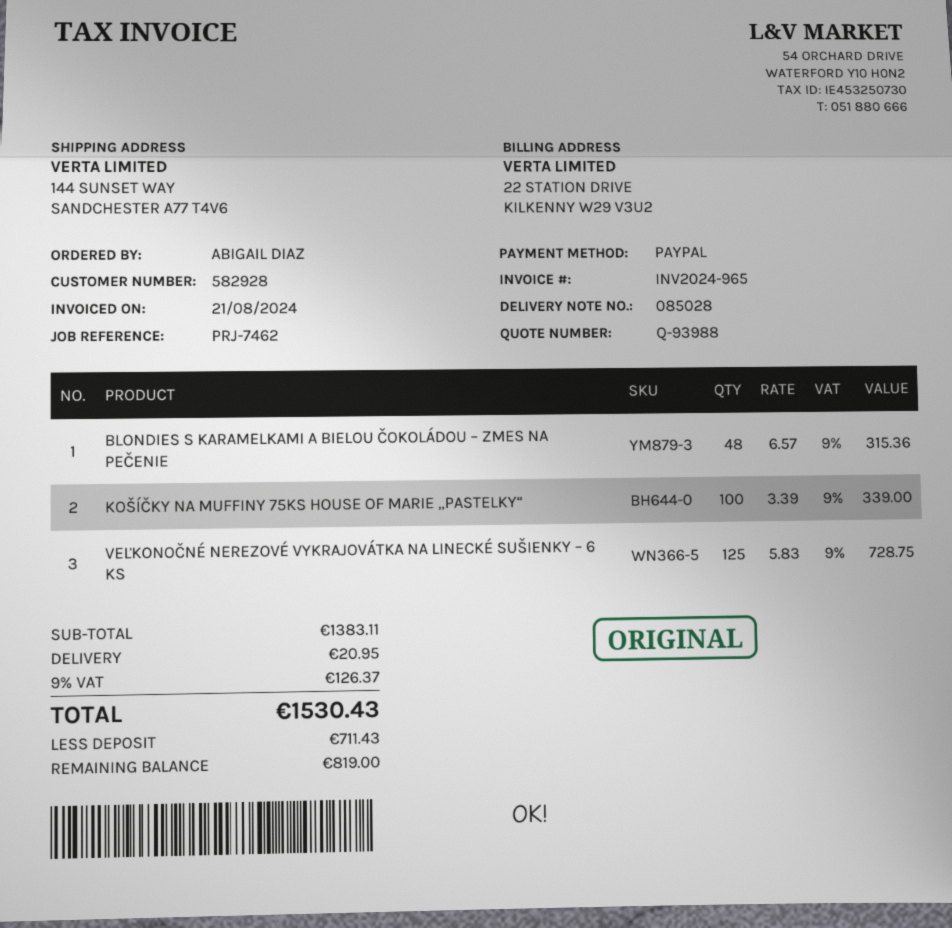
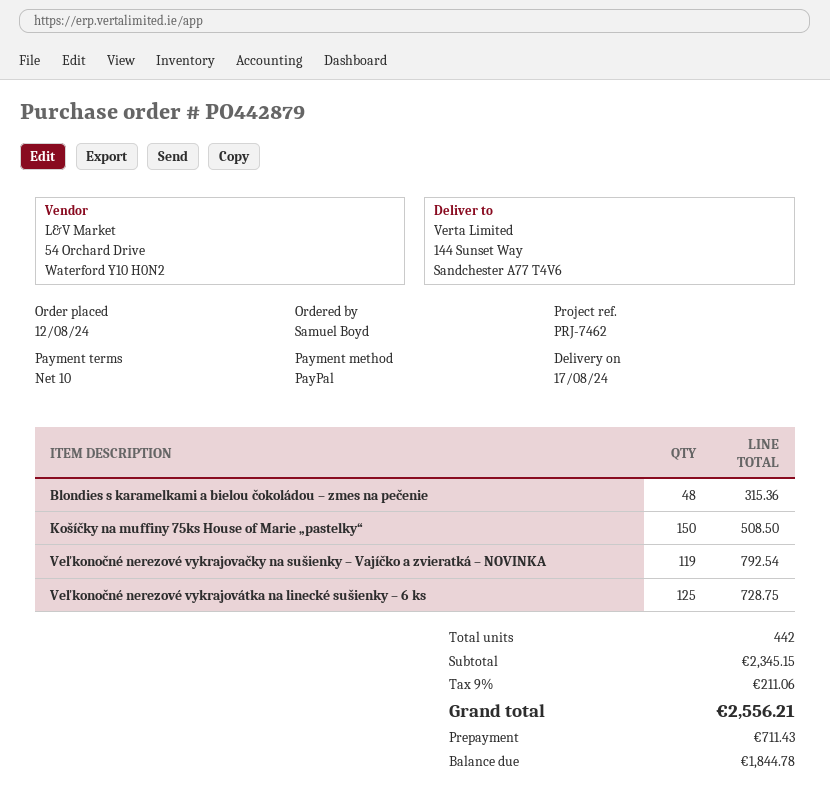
ordered by: ABIGAIL DIAZ -> Samuel Boyd
KOŠÍČKY NA MUFFINY 75KS HOUSE OF MARIE „PASTELKY“: 100 for 339.00 -> 150 for 508.50
Veľkonočné nerezové vykrajovačky na sušienky – Vajíčko a zvieratká – NOVINKA: none -> 119 for 792.54
subtotal: 1383.11 -> 2345.15
shipping: 20.95 -> none
tax: 9% = 126.37 -> 9% = 211.06
total: 1530.43 -> 2556.21
balance: 819.00 -> 1844.78

